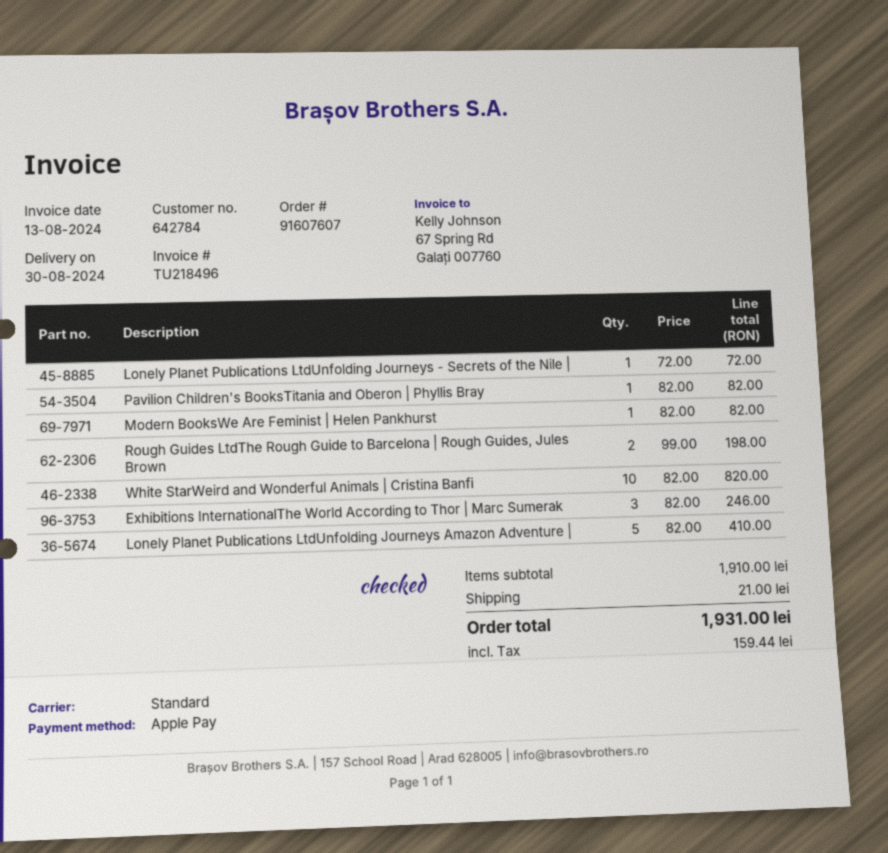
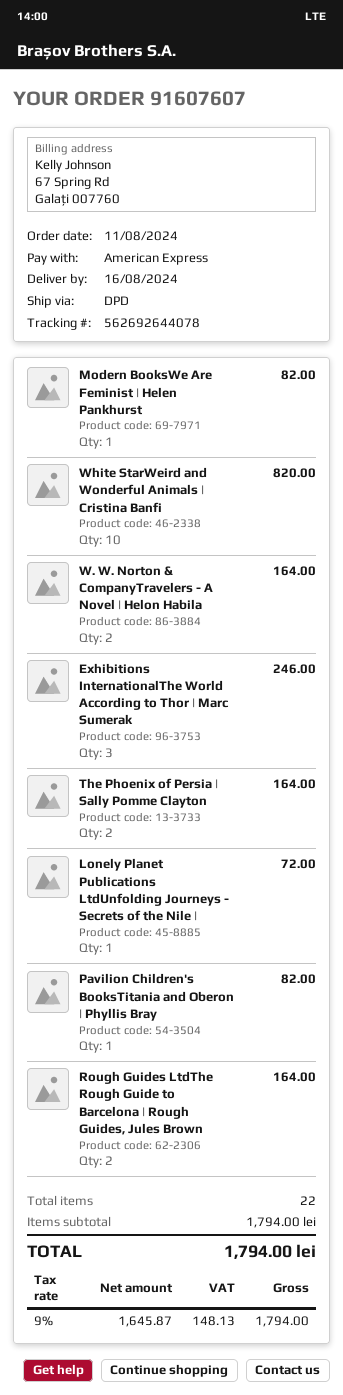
delivery date: 2024-08-30 -> 2024-08-16
payment method: Apple Pay -> American Express
shipping method: standard -> DPD
Rough Guides LtdThe Rough Guide to Barcelona | Rough Guides, Jules Brown: 2 for 198.00 -> 2 for 164.00
Lonely Planet Publications LtdUnfolding Journeys Amazon Adventure |: 5 for 410.00 -> none
W. W. Norton & CompanyTravelers - A Novel | Helon Habila: none -> 2 for 164.00
The Phoenix of Persia | Sally Pomme Clayton: none -> 2 for 164.00
subtotal: 1910.00 -> 1794.00
shipping: 21.00 -> none
tax: 159.44 -> 148.13
total: 1931.00 -> 1794.00

